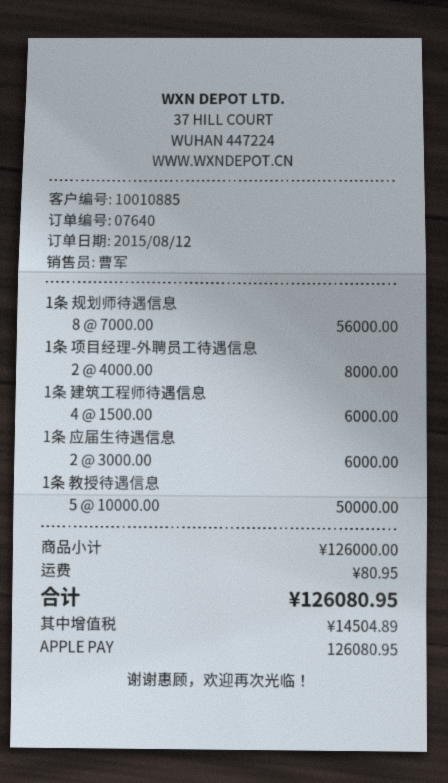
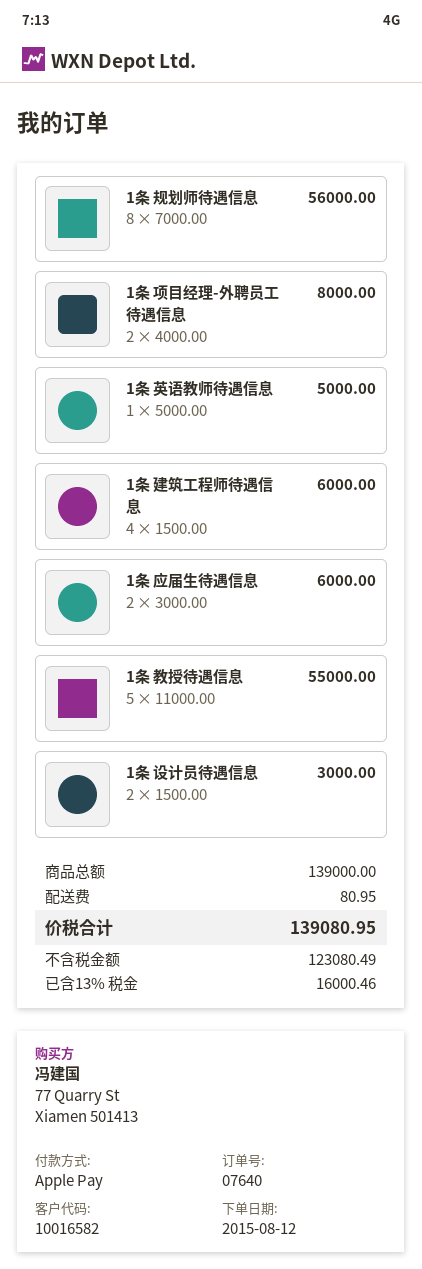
customer number: 10010885 -> 10016582
1条 教授待遇信息: 5 x 10000.00 = 50000.00 -> 5 x 11000.00 = 55000.00
1条 英语教师待遇信息: none -> 1 x 5000.00 = 5000.00
1条 设计员待遇信息: none -> 2 x 1500.00 = 3000.00
subtotal: 126000.00 -> 139000.00
tax: 14504.89 -> 16000.46
total: 126080.95 -> 139080.95

